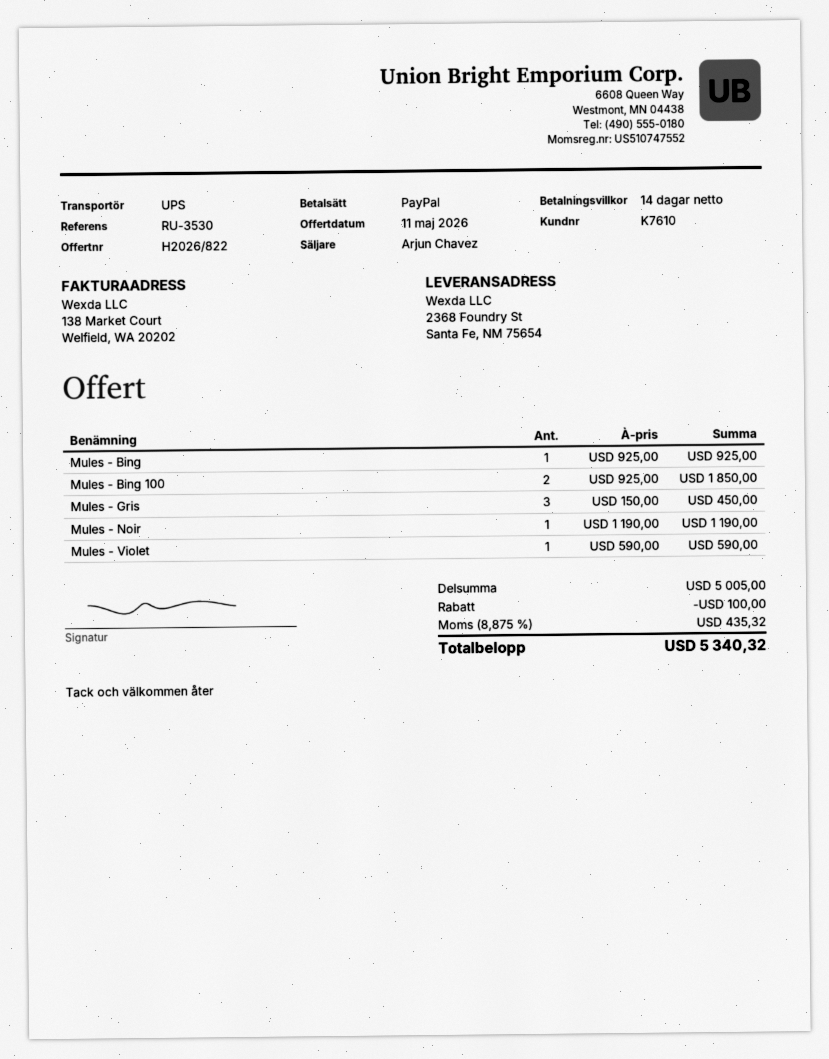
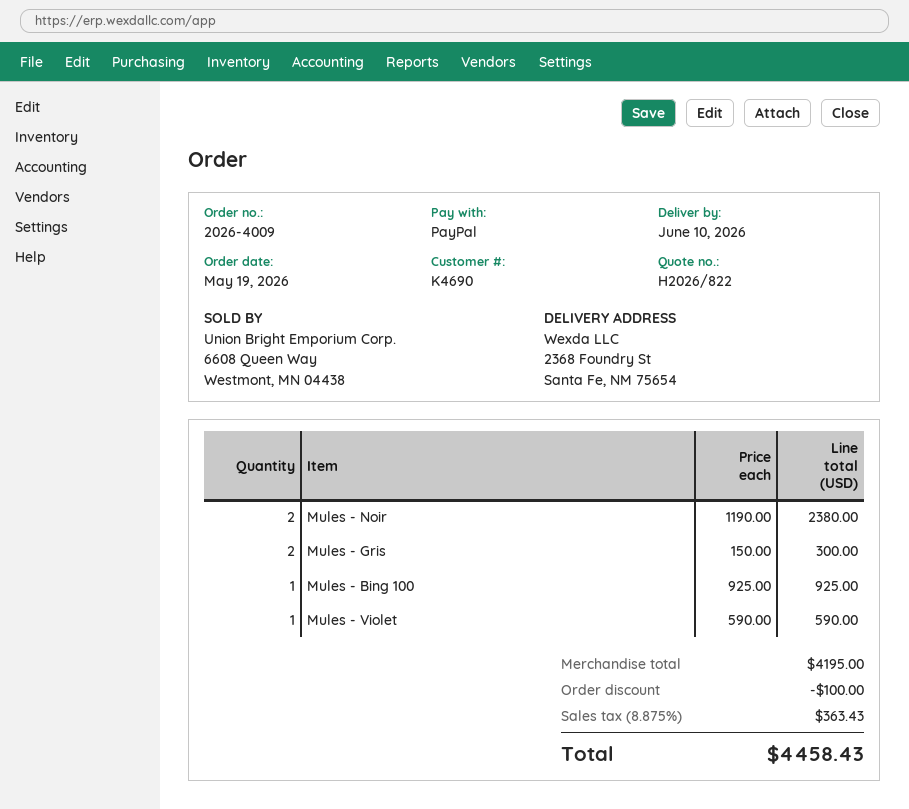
customer number: K7610 -> K4690
Mules - Bing: 1 x 925.00 = 925.00 -> none
Mules - Bing 100: 2 x 925.00 = 1850.00 -> 1 x 925.00 = 925.00
Mules - Gris: 3 x 150.00 = 450.00 -> 2 x 150.00 = 300.00
Mules - Noir: 1 x 1190.00 = 1190.00 -> 2 x 1190.00 = 2380.00
subtotal: 5005.00 -> 4195.00
tax: 8.875% = 435.32 -> 8.875% = 363.43
total: 5340.32 -> 4458.43

